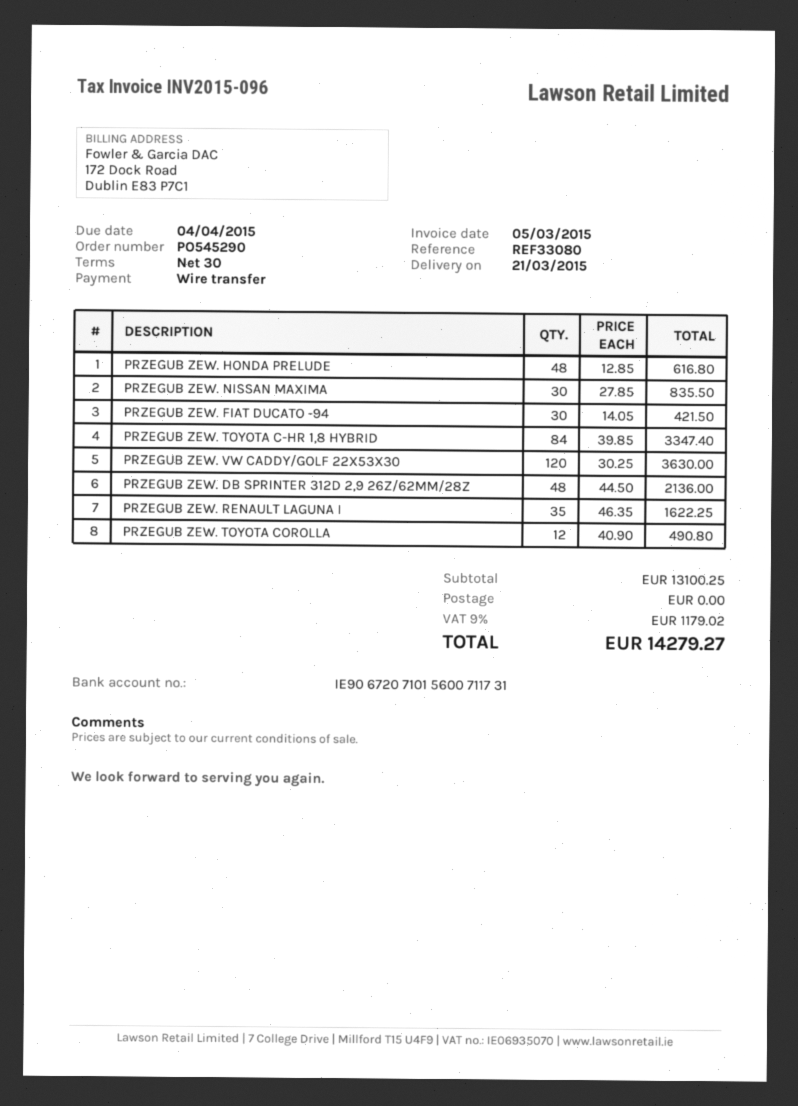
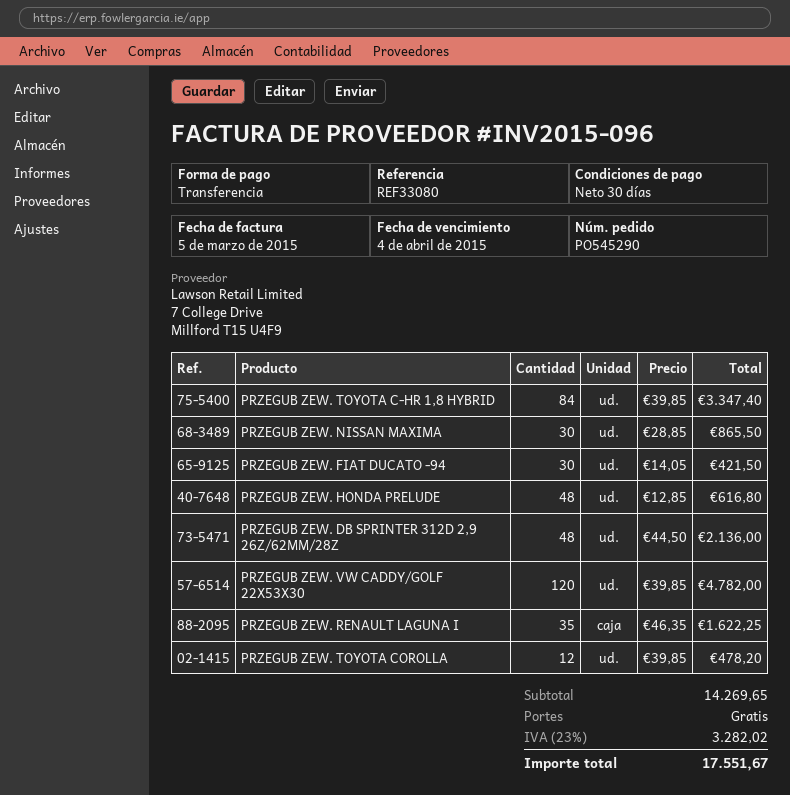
PRZEGUB ZEW. NISSAN MAXIMA: 30 x 27.85 = 835.50 -> 30 x 28.85 = 865.50
PRZEGUB ZEW. VW CADDY/GOLF 22X53X30: 120 x 30.25 = 3630.00 -> 120 x 39.85 = 4782.00
PRZEGUB ZEW. TOYOTA COROLLA: 12 x 40.90 = 490.80 -> 12 x 39.85 = 478.20
subtotal: 13100.25 -> 14269.65
tax: 9% = 1179.02 -> 23% = 3282.02
total: 14279.27 -> 17551.67

